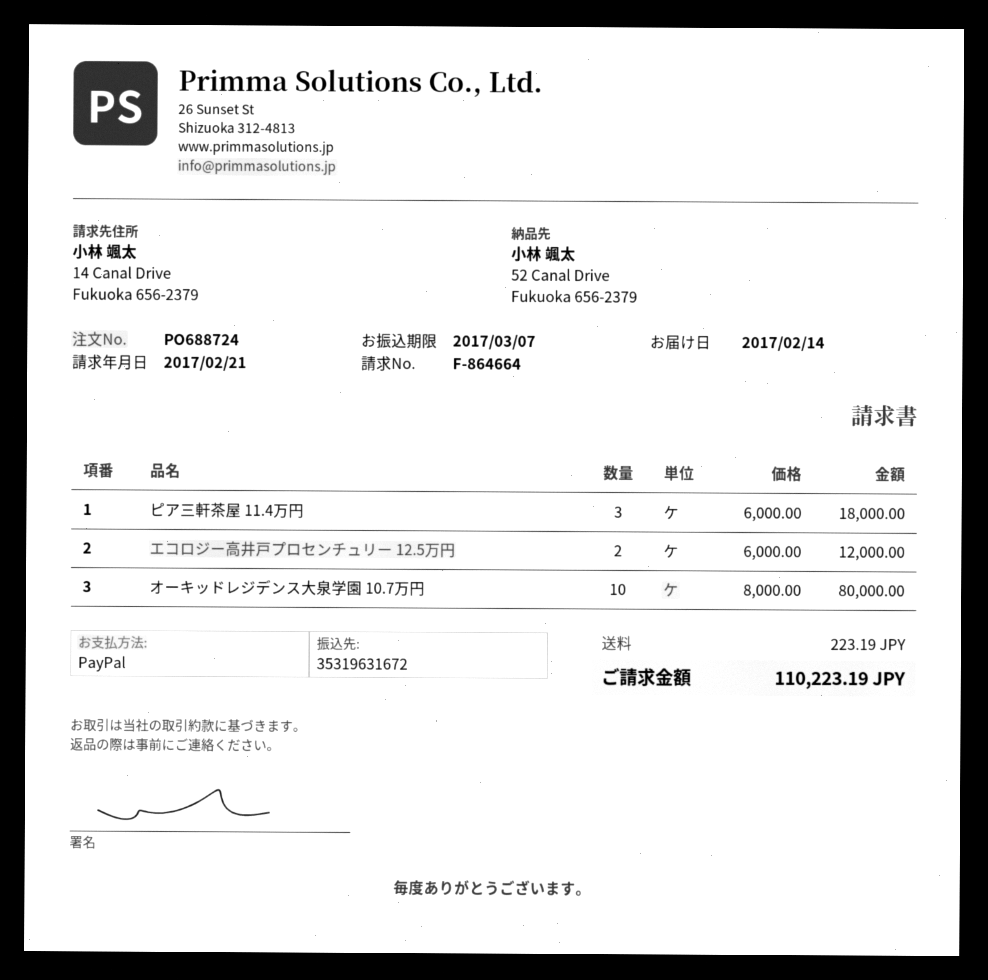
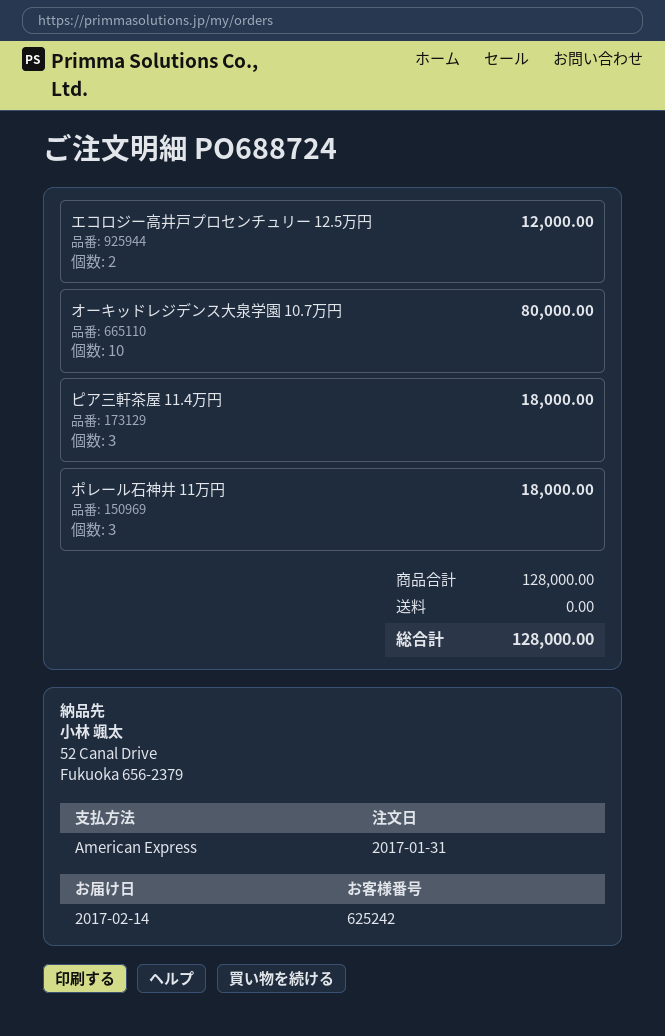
payment method: PayPal -> American Express
ポレール石神井 11万円: none -> 3 for 18000.00
shipping: 223.19 -> 0.00
total: 110223.19 -> 128000.00

